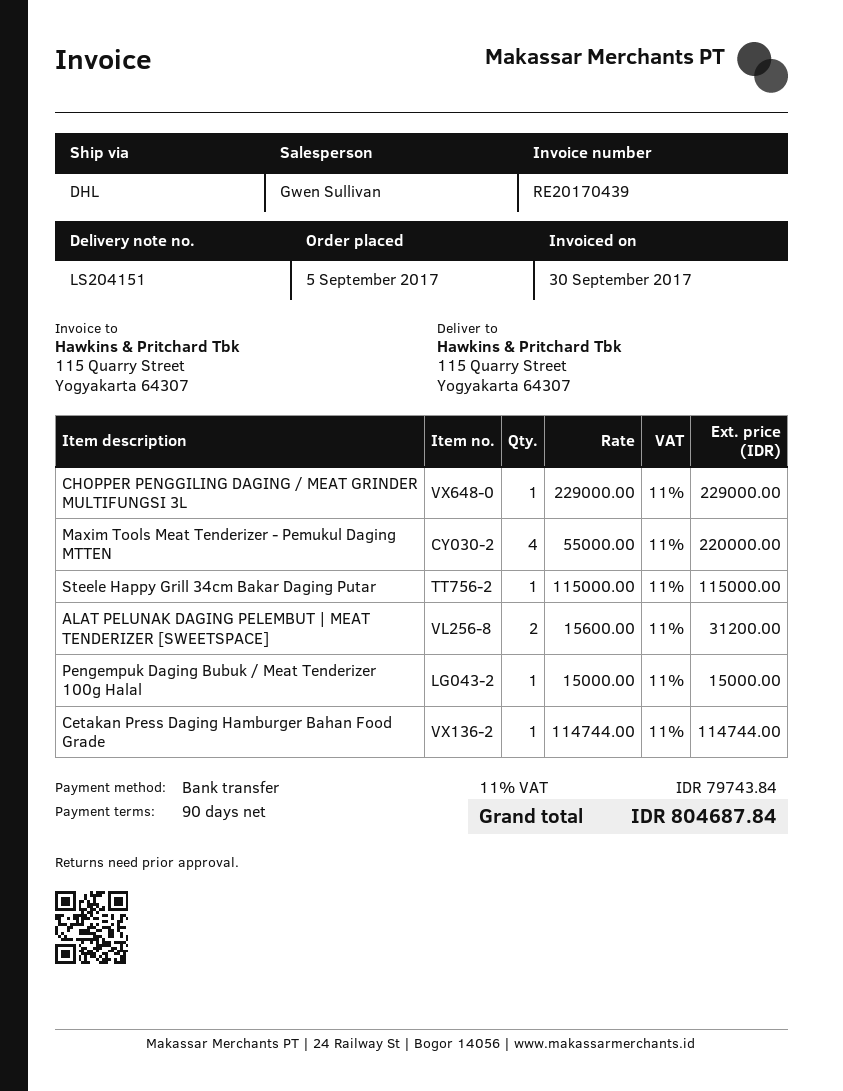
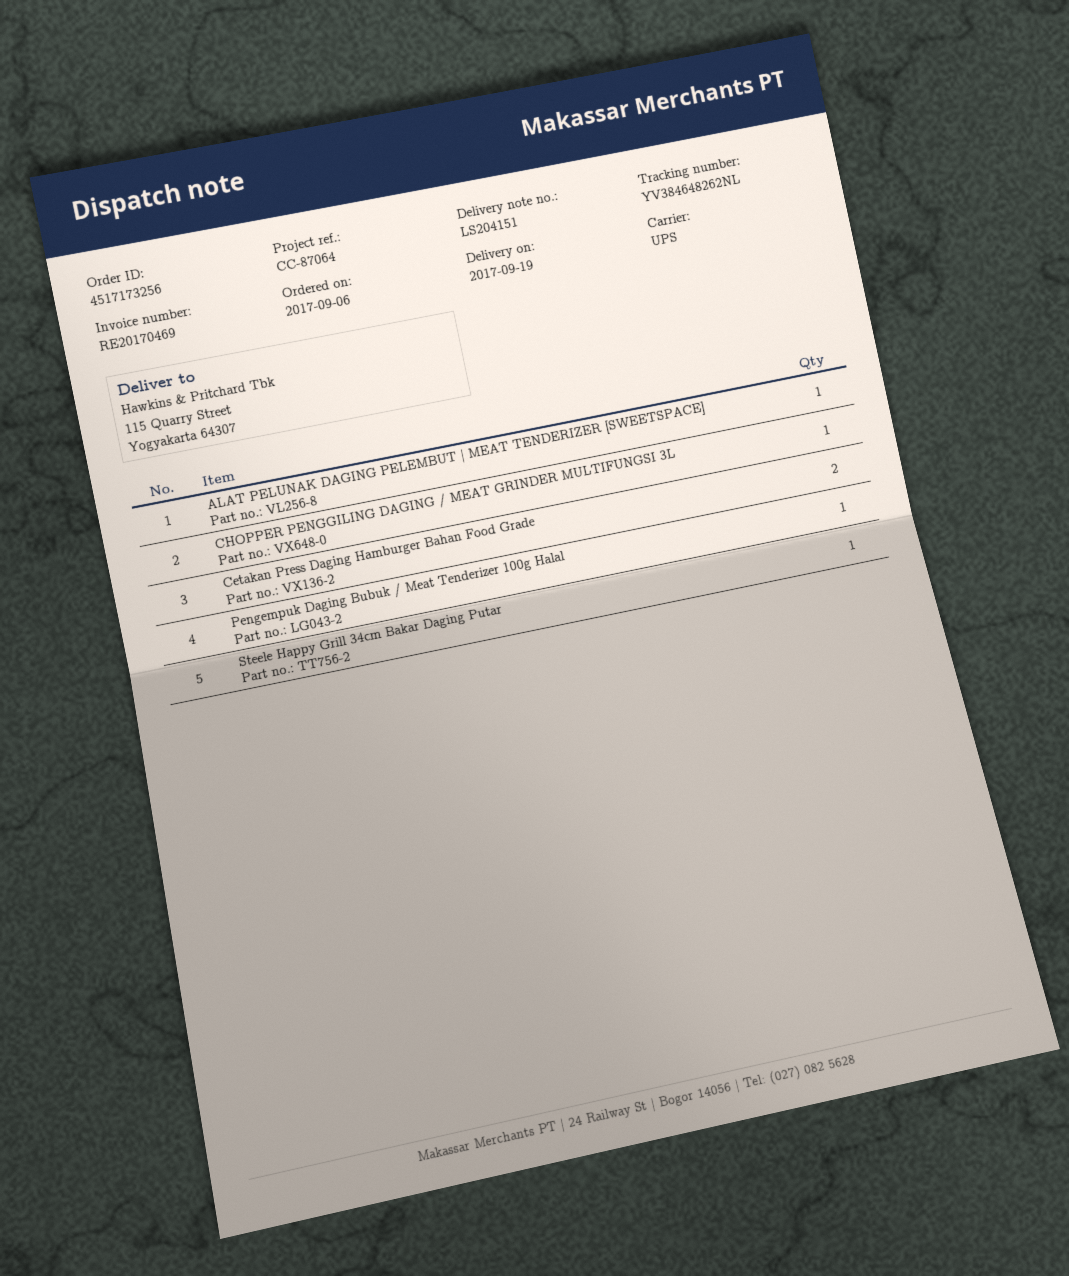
order date: 2017-09-05 -> 2017-09-06
invoice number: RE20170439 -> RE20170469
shipping method: DHL -> UPS
Maxim Tools Meat Tenderizer - Pemukul Daging MTTEN: 4 -> none
ALAT PELUNAK DAGING PELEMBUT | MEAT TENDERIZER [SWEETSPACE]: 2 -> 1
Cetakan Press Daging Hamburger Bahan Food Grade: 1 -> 2

